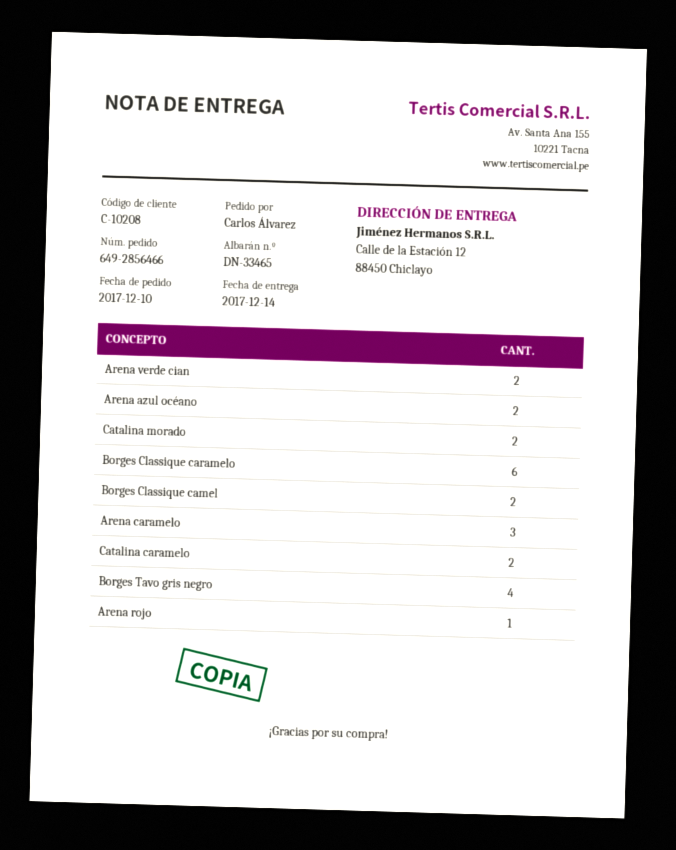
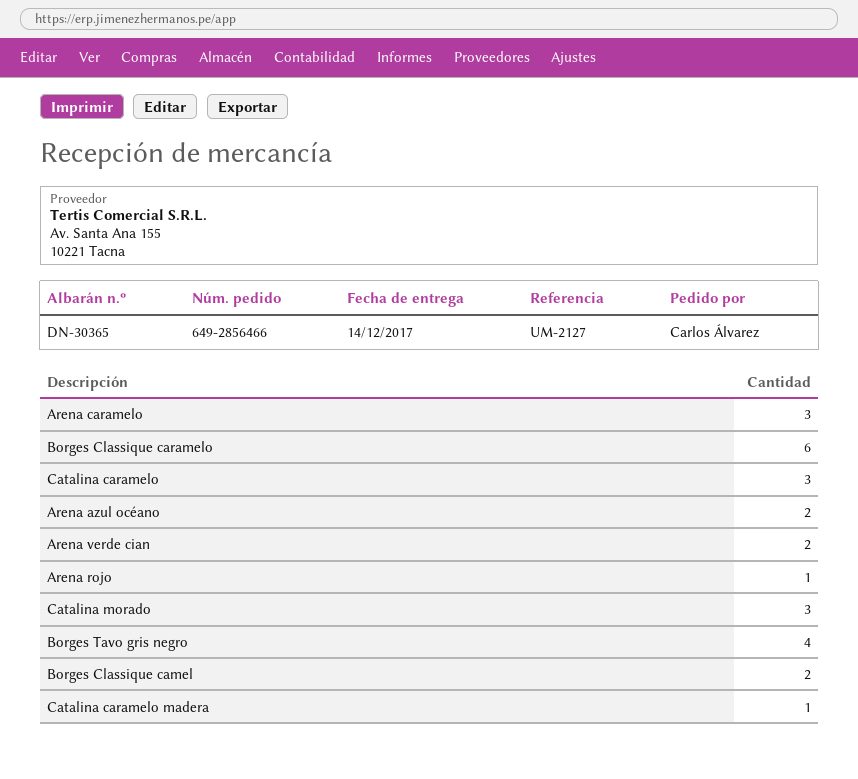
delivery note number: DN-33465 -> DN-30365
Catalina morado: 2 -> 3
Catalina caramelo: 2 -> 3
Catalina caramelo madera: none -> 1

